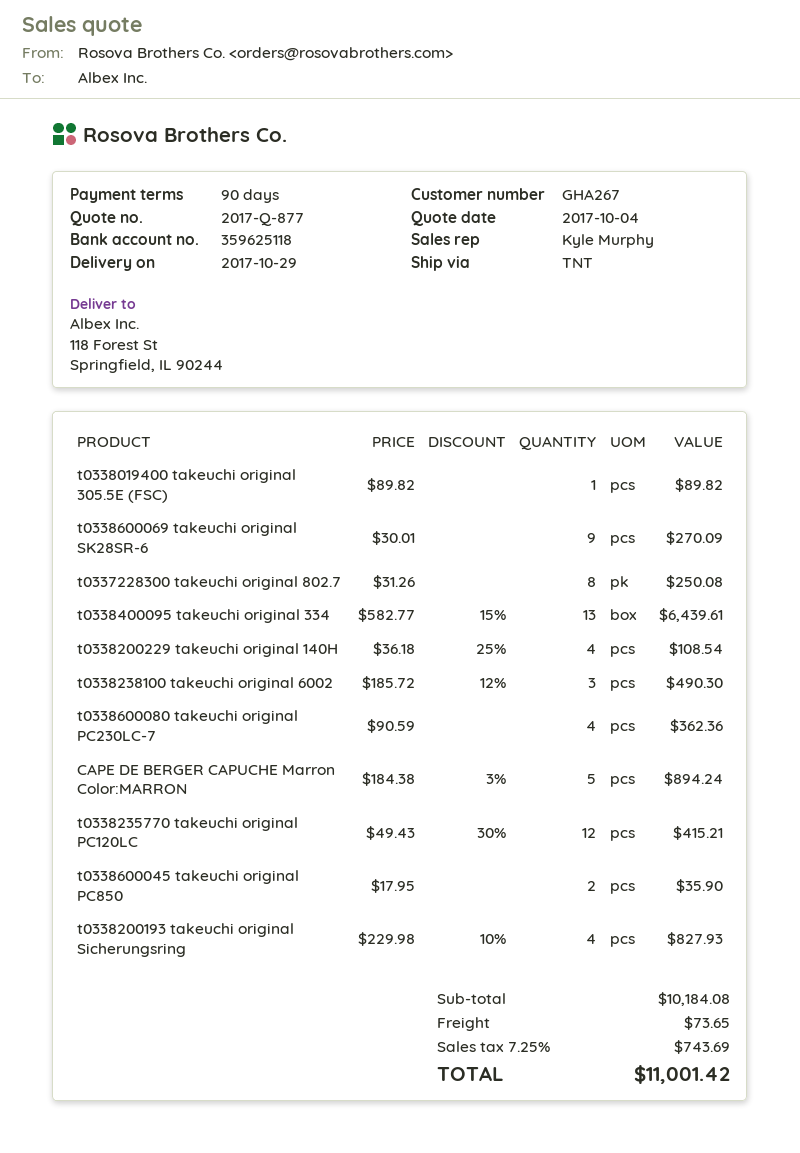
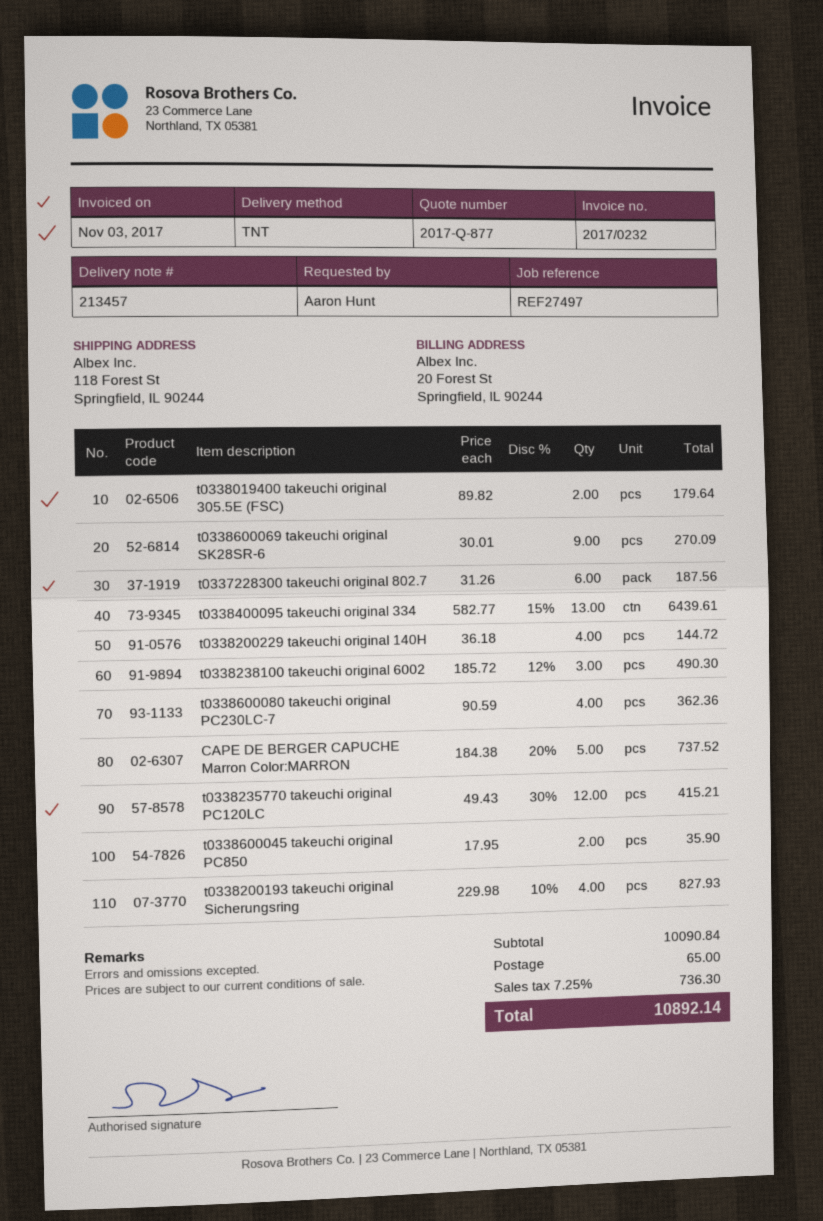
t0338019400 takeuchi original 305.5E (FSC): 1 x 89.82 = 89.82 -> 2 x 89.82 = 179.64
t0337228300 takeuchi original 802.7: 8 x 31.26 = 250.08 -> 6 x 31.26 = 187.56
t0338200229 takeuchi original 140H: 4 x 36.18 - 25% = 108.54 -> 4 x 36.18 = 144.72
CAPE DE BERGER CAPUCHE Marron Color:MARRON: 5 x 184.38 - 3% = 894.24 -> 5 x 184.38 - 20% = 737.52
subtotal: 10184.08 -> 10090.84
shipping: 73.65 -> 65.00
tax: 7.25% = 743.69 -> 7.25% = 736.30
total: 11001.42 -> 10892.14

